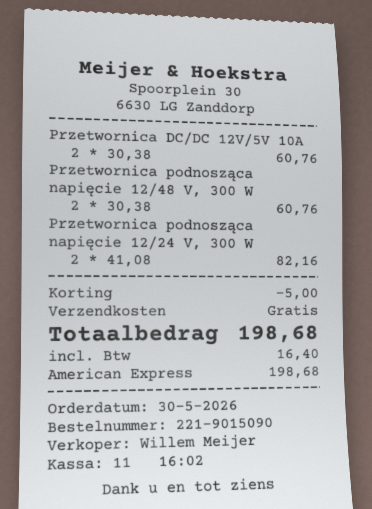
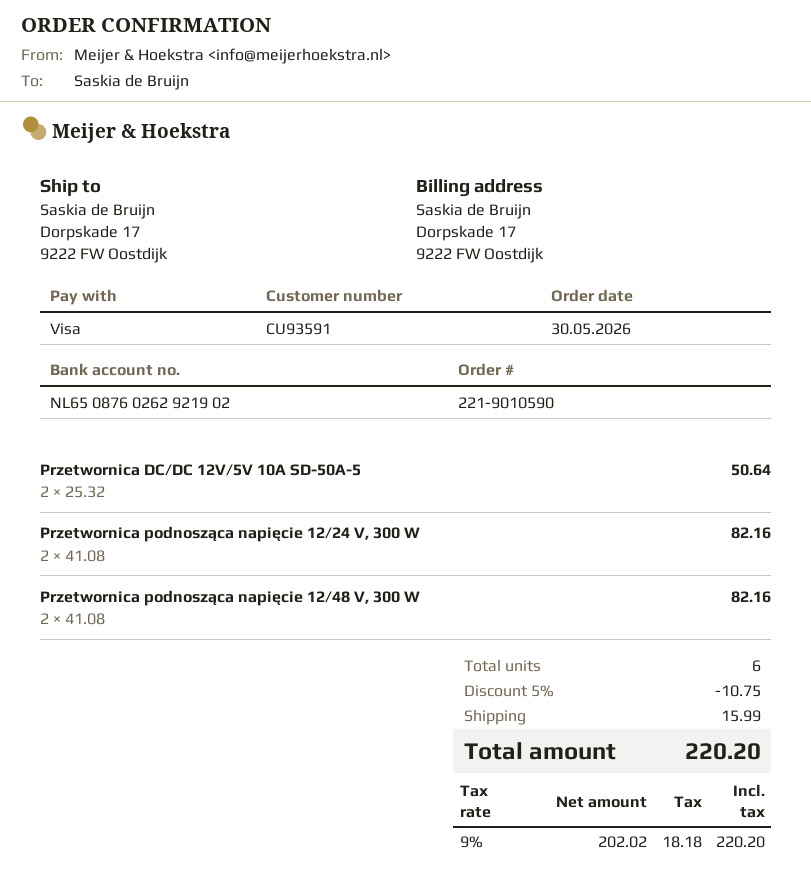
order number: 221-9015090 -> 221-9010590
payment method: American Express -> Visa
Przetwornica DC/DC 12V/5V 10A: 2 x 30.38 = 60.76 -> 2 x 25.32 = 50.64
Przetwornica podnosząca napięcie 12/48 V, 300 W: 2 x 30.38 = 60.76 -> 2 x 41.08 = 82.16
discount: 5.00 -> 10.75
shipping: 0.00 -> 15.99
tax: 16.40 -> 18.18
total: 198.68 -> 220.20

